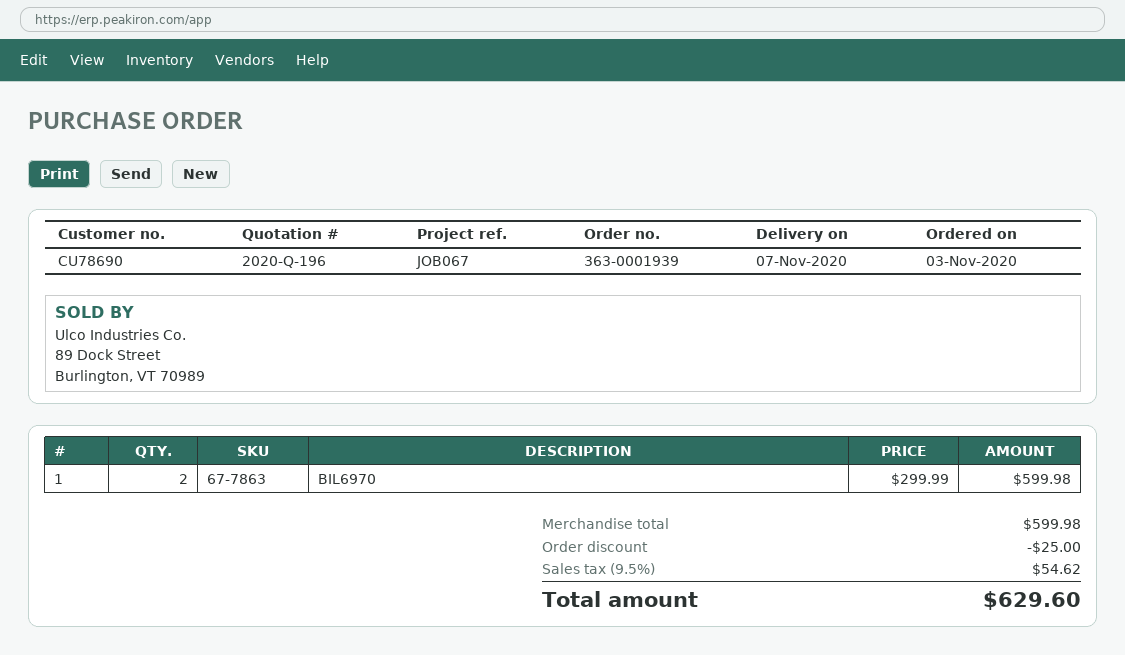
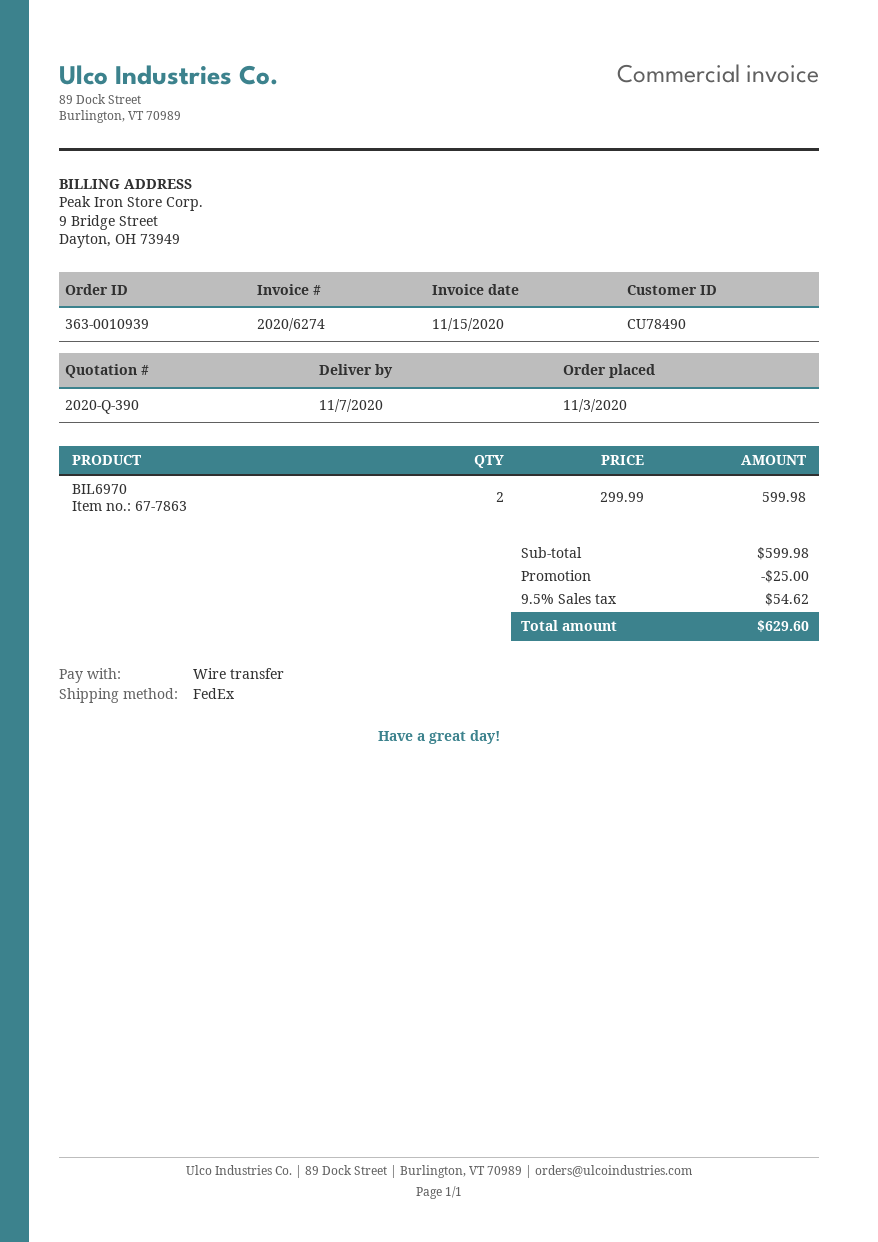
quote number: 2020-Q-196 -> 2020-Q-390
order number: 363-0001939 -> 363-0010939
customer number: CU78690 -> CU78490

